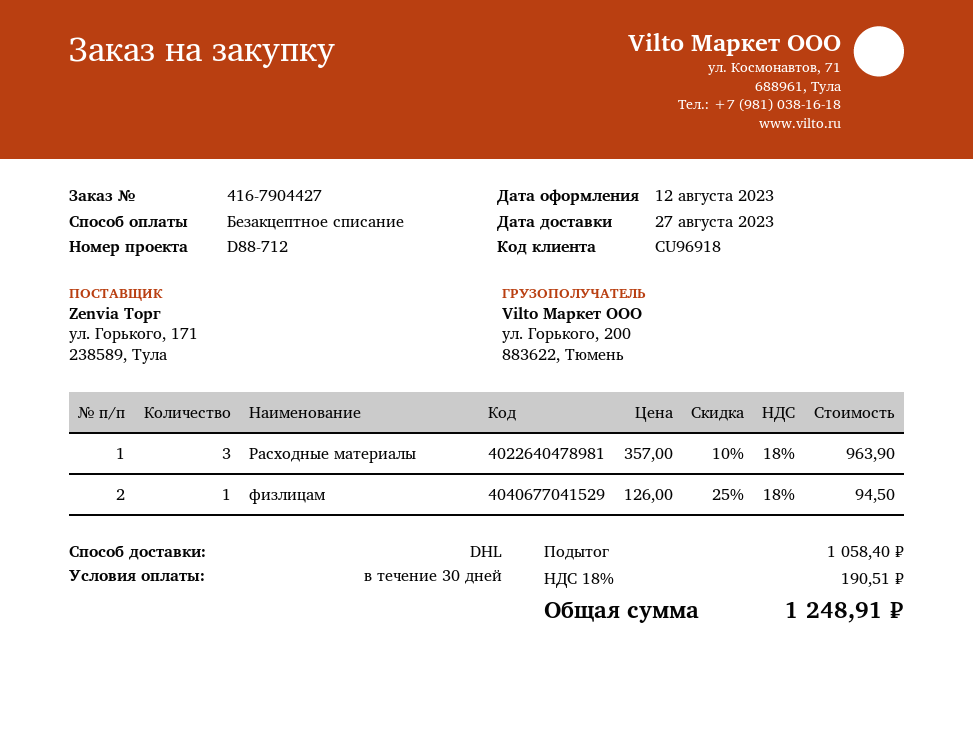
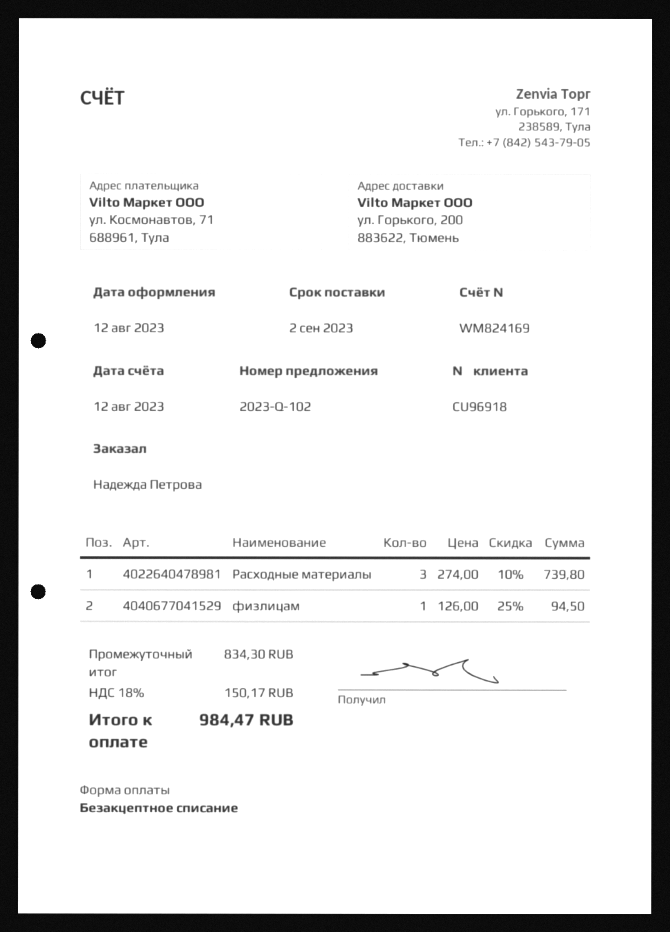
delivery date: 2023-08-27 -> 2023-09-02
Расходные материалы: 3 x 357.00 - 10% = 963.90 -> 3 x 274.00 - 10% = 739.80
subtotal: 1058.40 -> 834.30
tax: 18% = 190.51 -> 18% = 150.17
total: 1248.91 -> 984.47

